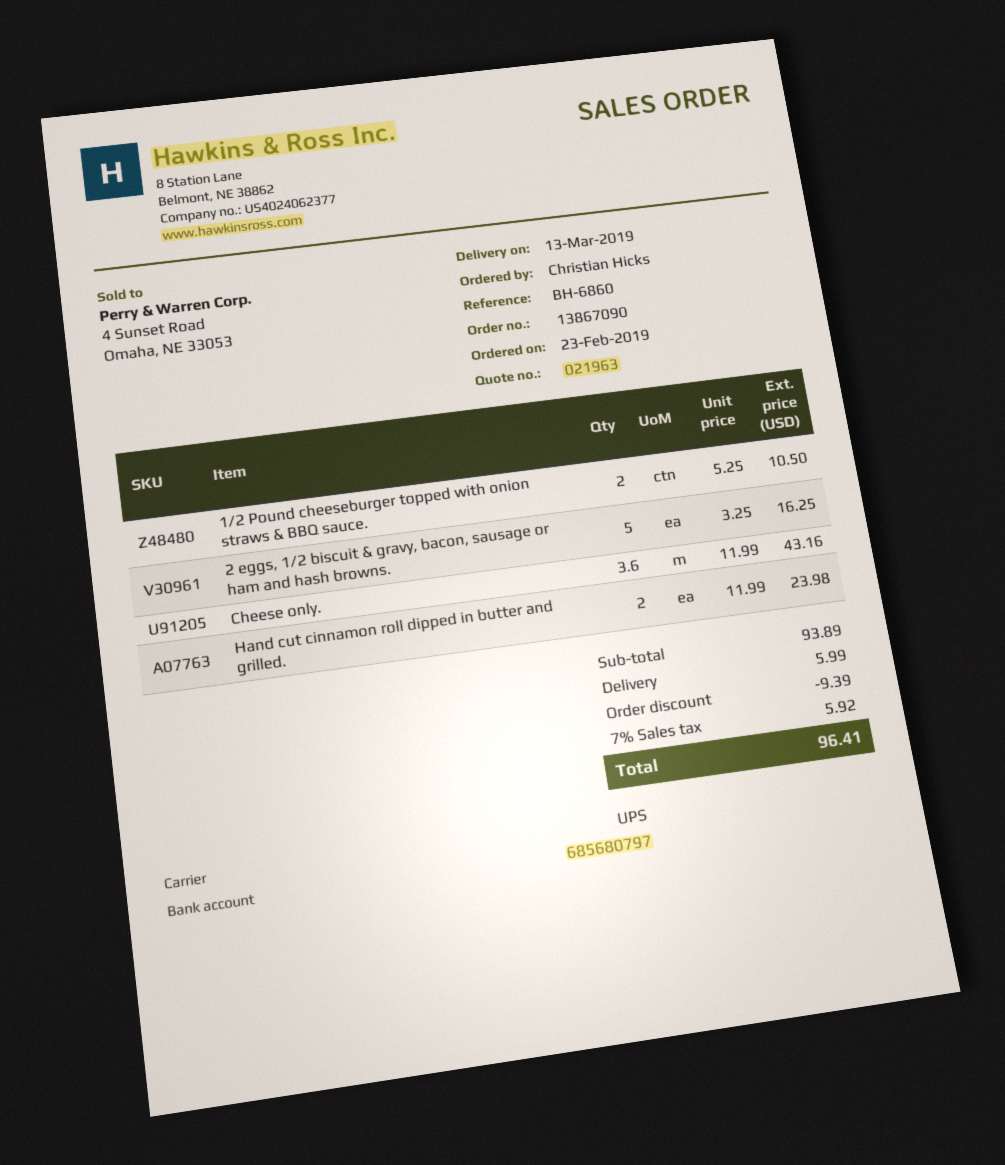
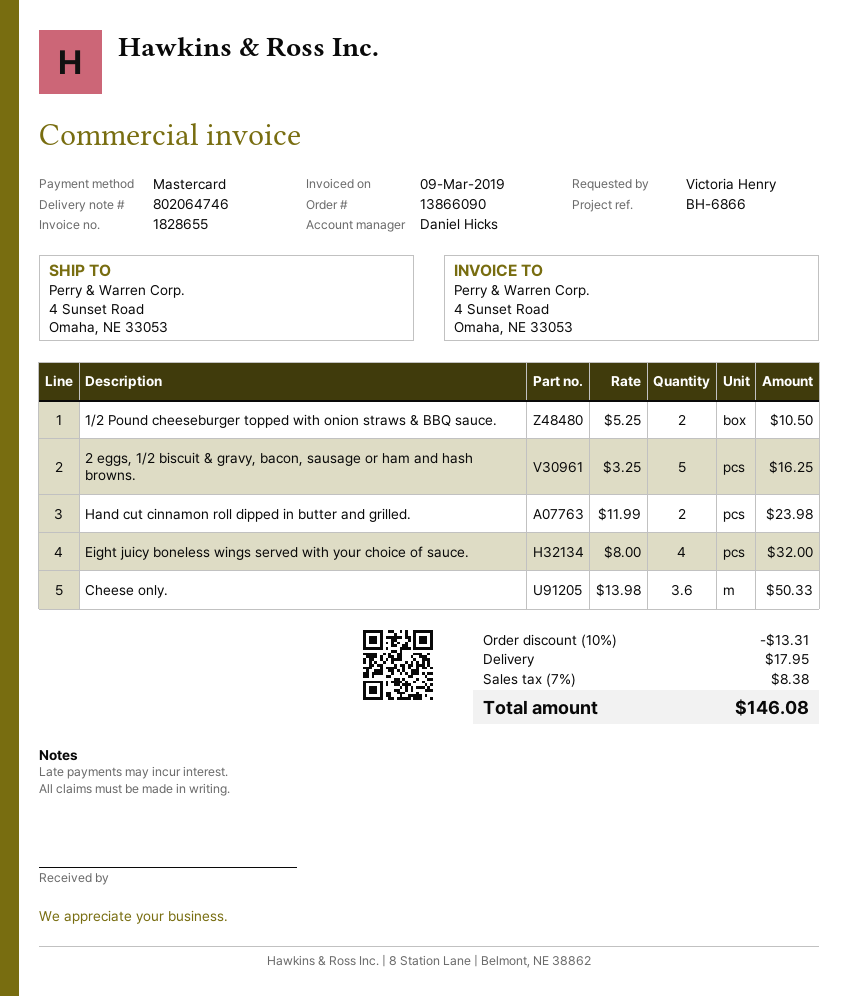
order number: 13867090 -> 13866090
reference: BH-6860 -> BH-6866
ordered by: Christian Hicks -> Victoria Henry
Cheese only.: 3.6 x 11.99 = 43.16 -> 3.6 x 13.98 = 50.33
Eight juicy boneless wings served with your choice of sauce.: none -> 4 x 8.00 = 32.00
discount: 9.39 -> 13.31
shipping: 5.99 -> 17.95
tax: 7% = 5.92 -> 7% = 8.38
total: 96.41 -> 146.08

